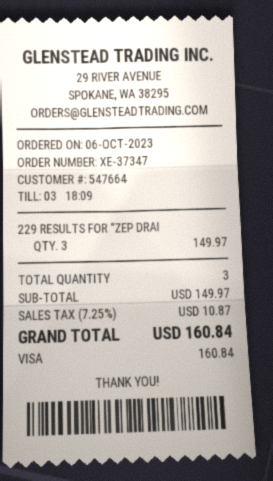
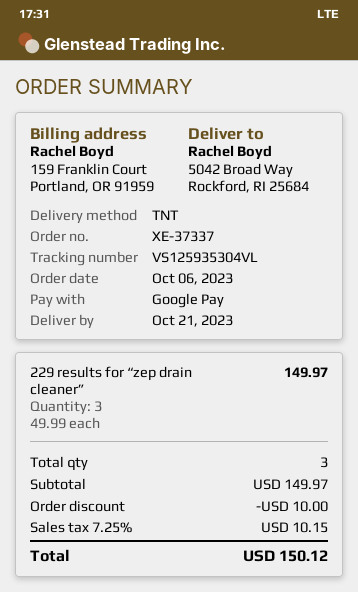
order number: XE-37347 -> XE-37337
payment method: Visa -> Google Pay
discount: none -> 10.00
tax: 7.25% = 10.87 -> 7.25% = 10.15
total: 160.84 -> 150.12

